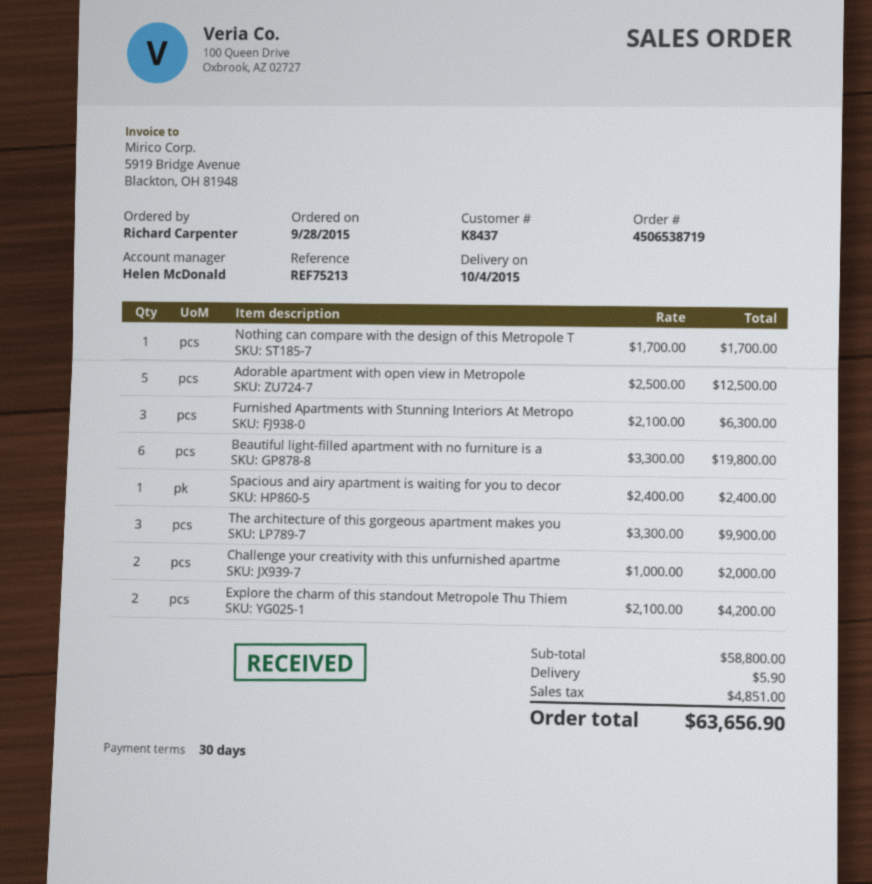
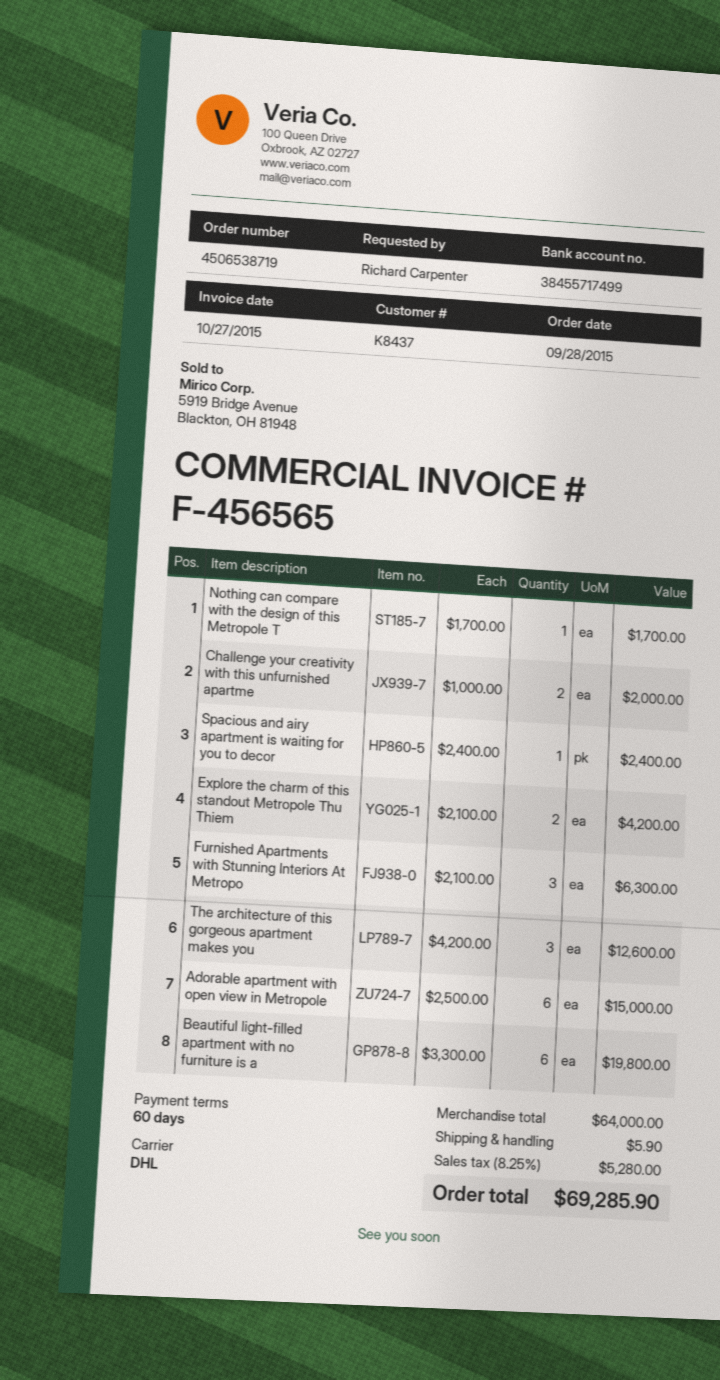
payment terms: 30 days -> 60 days
Adorable apartment with open view in Metropole: 5 x 2500.00 = 12500.00 -> 6 x 2500.00 = 15000.00
The architecture of this gorgeous apartment makes you: 3 x 3300.00 = 9900.00 -> 3 x 4200.00 = 12600.00
subtotal: 58800.00 -> 64000.00
tax: 4851.00 -> 5280.00
total: 63656.90 -> 69285.90

